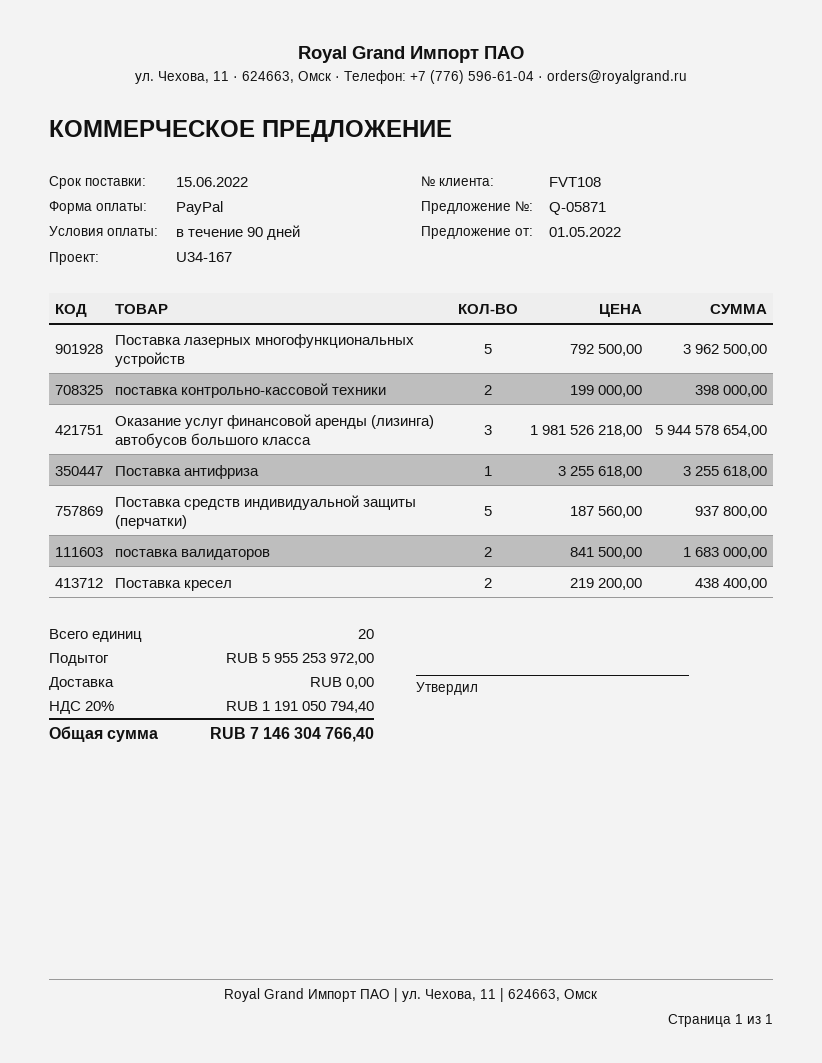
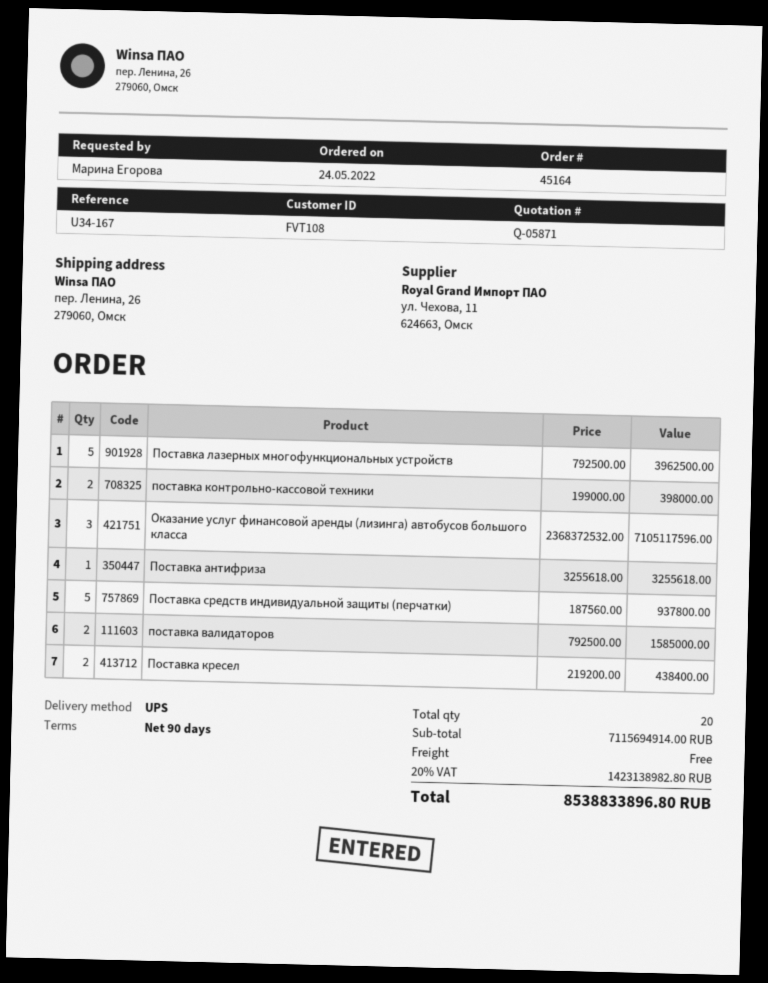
Оказание услуг финансовой аренды (лизинга) автобусов большого класса: 3 x 1981526218.00 = 5944578654.00 -> 3 x 2368372532.00 = 7105117596.00
поставка валидаторов: 2 x 841500.00 = 1683000.00 -> 2 x 792500.00 = 1585000.00
subtotal: 5955253972.00 -> 7115694914.00
tax: 20% = 1191050794.40 -> 20% = 1423138982.80
total: 7146304766.40 -> 8538833896.80

